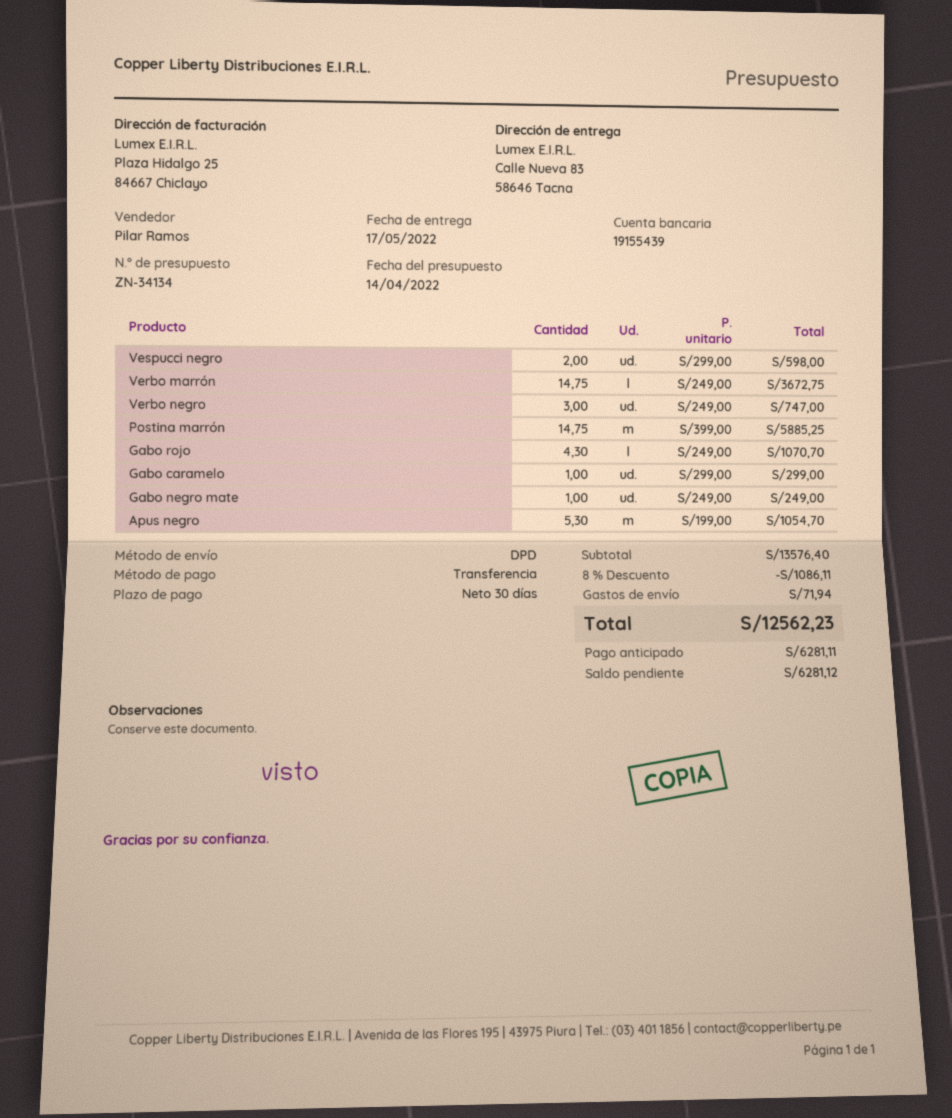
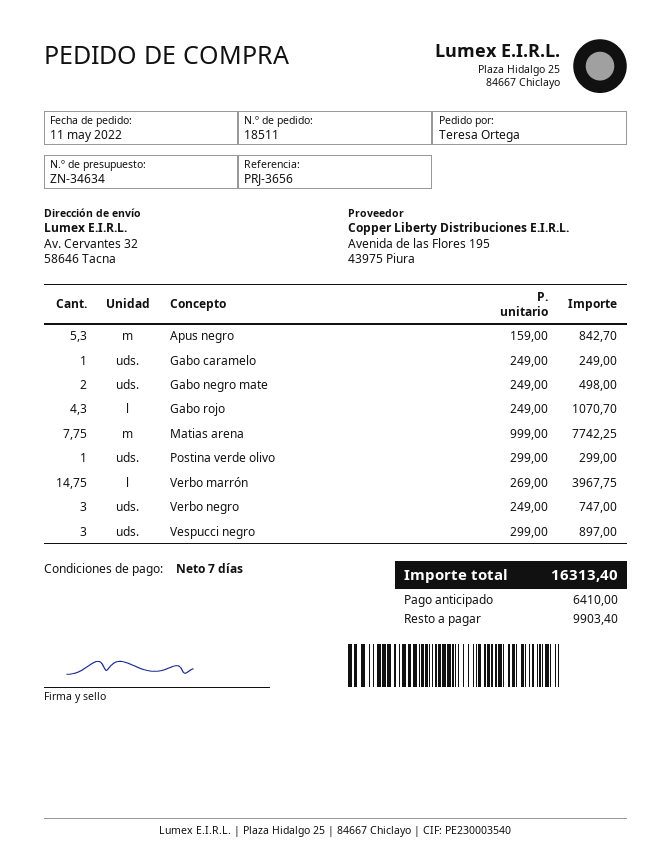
quote number: ZN-34134 -> ZN-34634
payment terms: 30 days -> 7 days
ship to: Calle Nueva 83, 58646 Tacna -> Av. Cervantes 32, 58646 Tacna
Vespucci negro: 2 x 299.00 = 598.00 -> 3 x 299.00 = 897.00
Verbo marrón: 14.75 x 249.00 = 3672.75 -> 14.75 x 269.00 = 3967.75
Postina marrón: 14.75 x 399.00 = 5885.25 -> none
Gabo caramelo: 1 x 299.00 = 299.00 -> 1 x 249.00 = 249.00
Gabo negro mate: 1 x 249.00 = 249.00 -> 2 x 249.00 = 498.00
Apus negro: 5.3 x 199.00 = 1054.70 -> 5.3 x 159.00 = 842.70
Matias arena: none -> 7.75 x 999.00 = 7742.25
Postina verde olivo: none -> 1 x 299.00 = 299.00
discount: 8% = 1086.11 -> none
shipping: 71.94 -> none
total: 12562.23 -> 16313.40
deposit: 6281.11 -> 6410.00
balance: 6281.12 -> 9903.40

